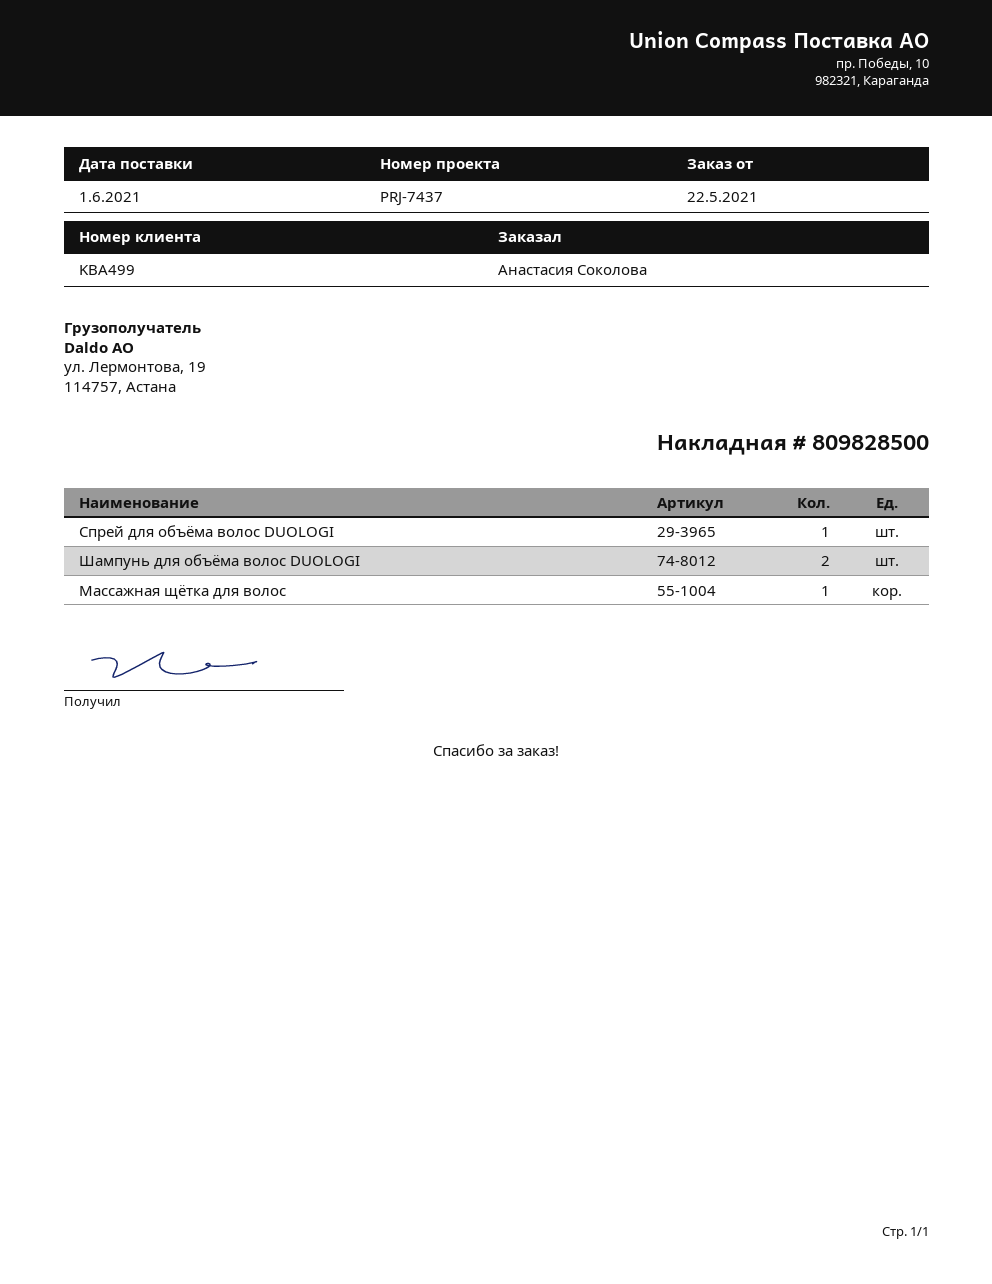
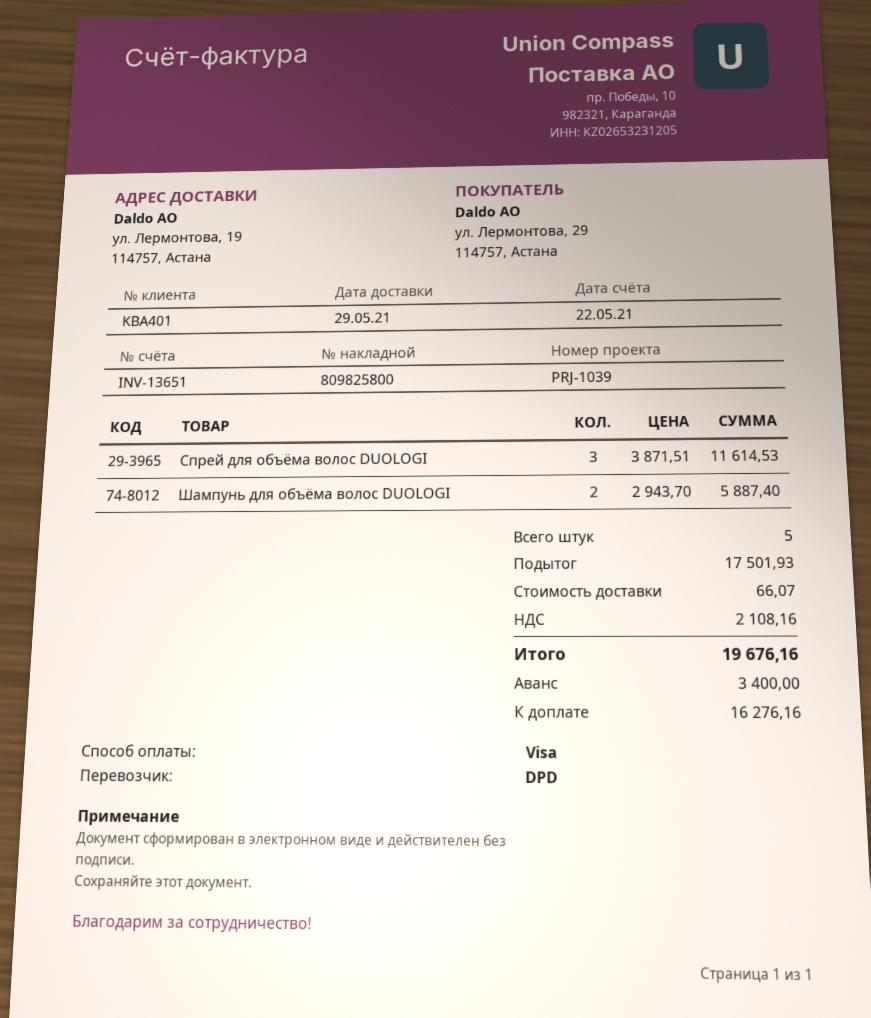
delivery note number: 809828500 -> 809825800
delivery date: 2021-06-01 -> 2021-05-29
customer number: KBA499 -> KBA401
reference: PRJ-7437 -> PRJ-1039
Спрей для объёма волос DUOLOGI: 1 -> 3
Массажная щётка для волос: 1 -> none

